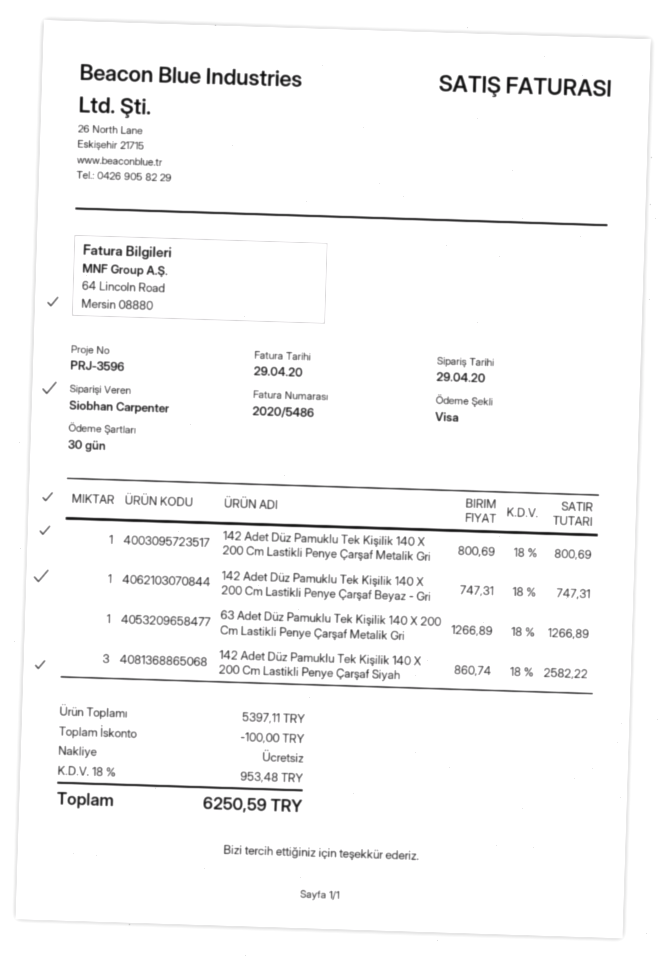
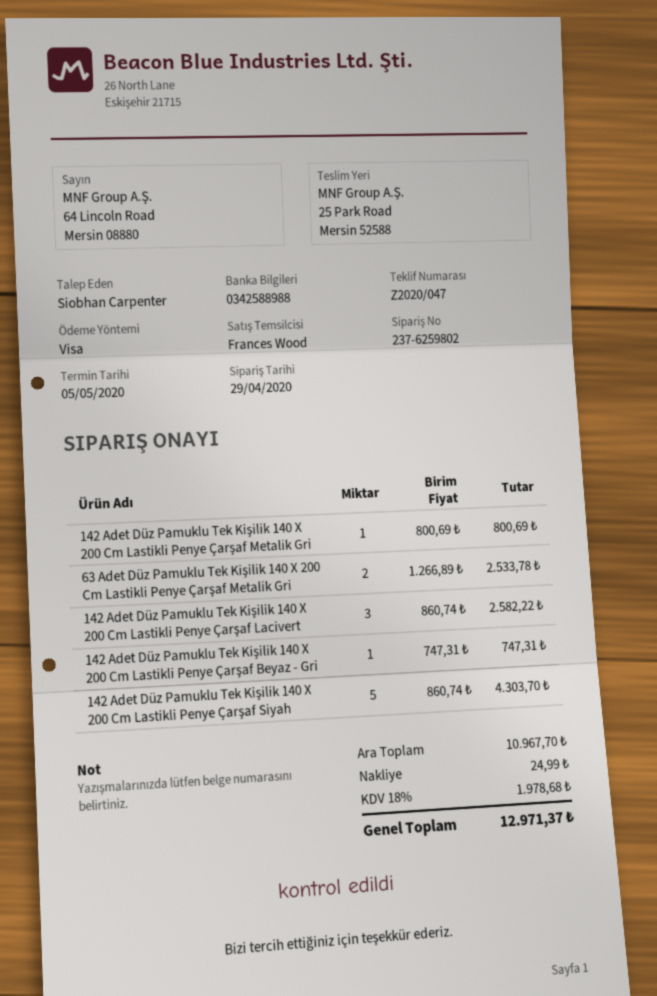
63 Adet Düz Pamuklu Tek Kişilik 140 X 200 Cm Lastikli Penye Çarşaf Metalik Gri: 1 x 1266.89 = 1266.89 -> 2 x 1266.89 = 2533.78
142 Adet Düz Pamuklu Tek Kişilik 140 X 200 Cm Lastikli Penye Çarşaf Siyah: 3 x 860.74 = 2582.22 -> 5 x 860.74 = 4303.70
142 Adet Düz Pamuklu Tek Kişilik 140 X 200 Cm Lastikli Penye Çarşaf Lacivert: none -> 3 x 860.74 = 2582.22
subtotal: 5397.11 -> 10967.70
discount: 100.00 -> none
shipping: 0.00 -> 24.99
tax: 18% = 953.48 -> 18% = 1978.68
total: 6250.59 -> 12971.37

